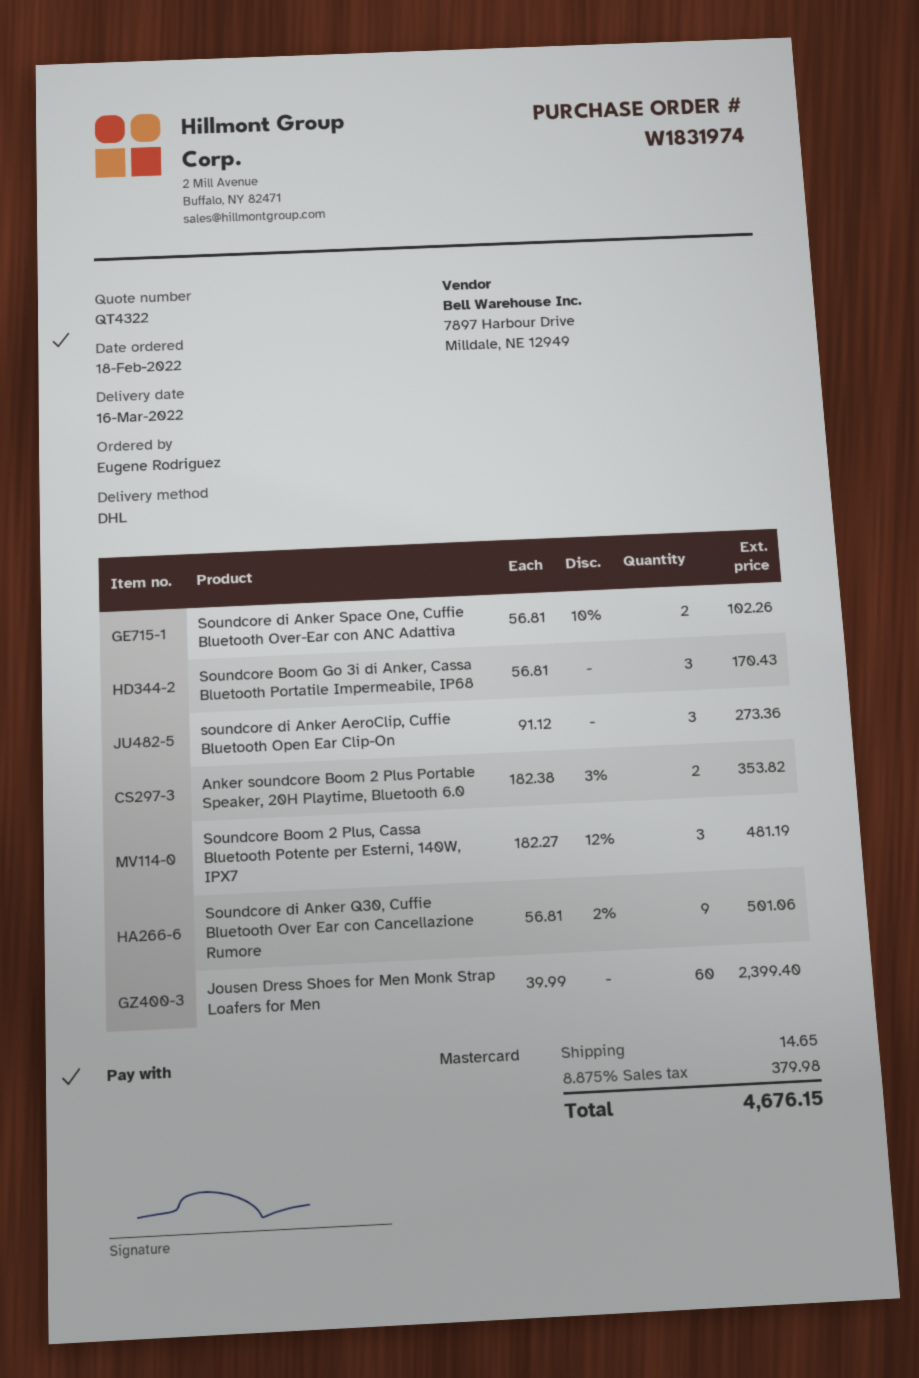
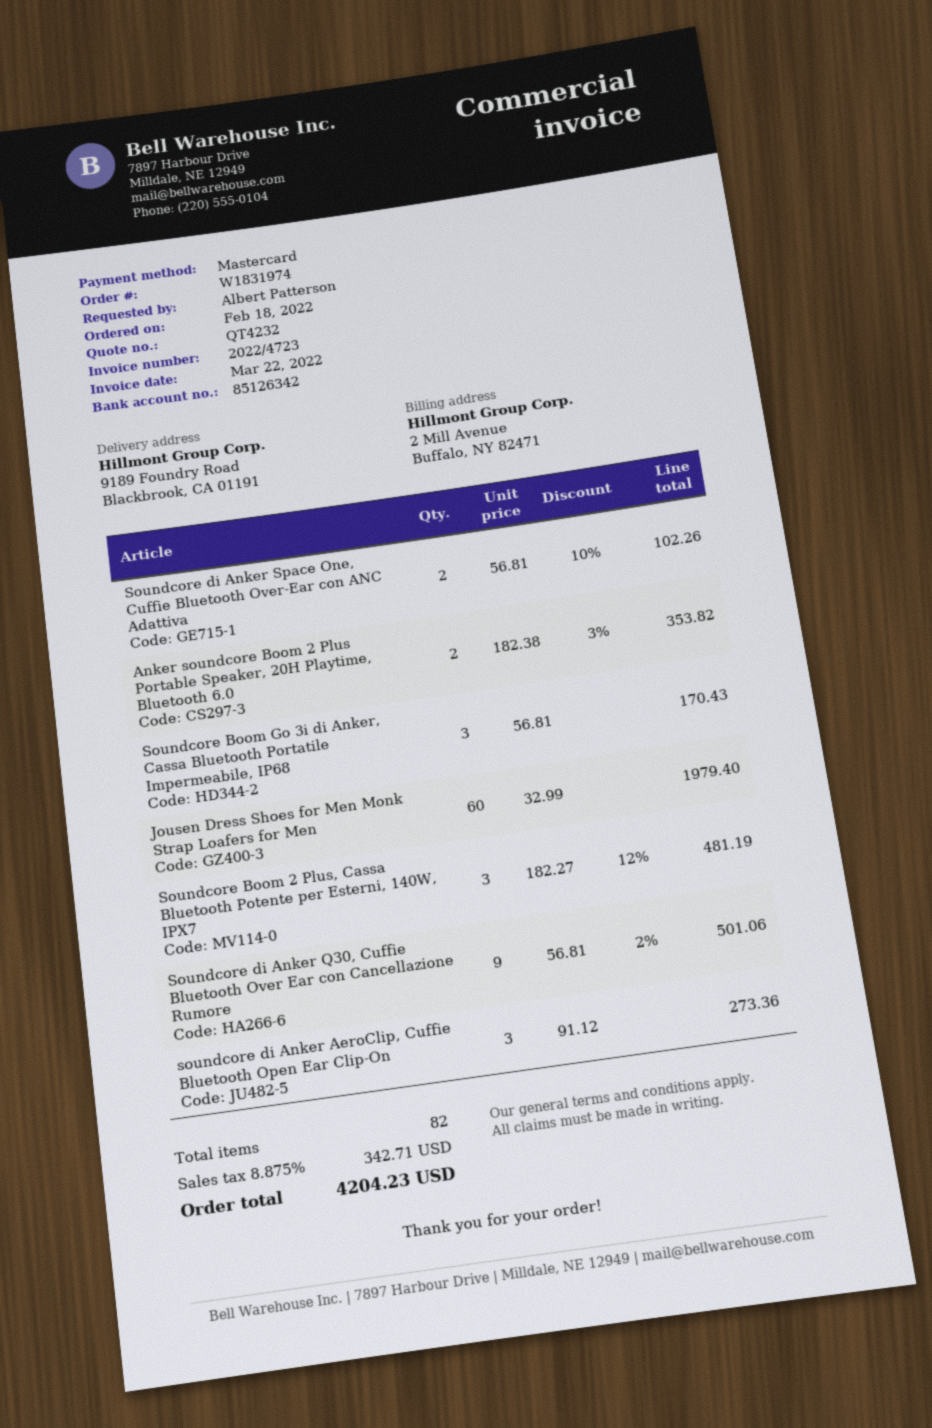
quote number: QT4322 -> QT4232
ordered by: Eugene Rodriguez -> Albert Patterson
Jousen Dress Shoes for Men Monk Strap Loafers for Men: 60 x 39.99 = 2399.40 -> 60 x 32.99 = 1979.40
shipping: 14.65 -> none
tax: 8.875% = 379.98 -> 8.875% = 342.71
total: 4676.15 -> 4204.23

